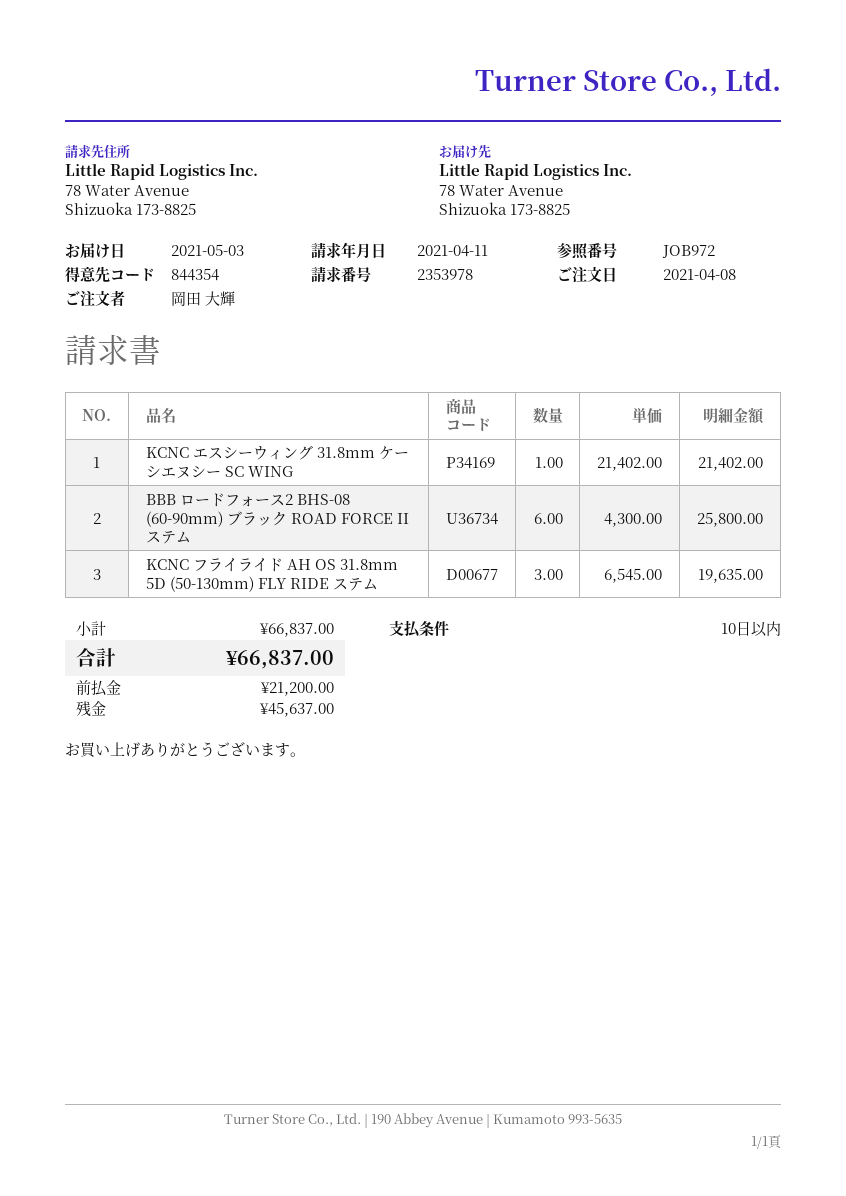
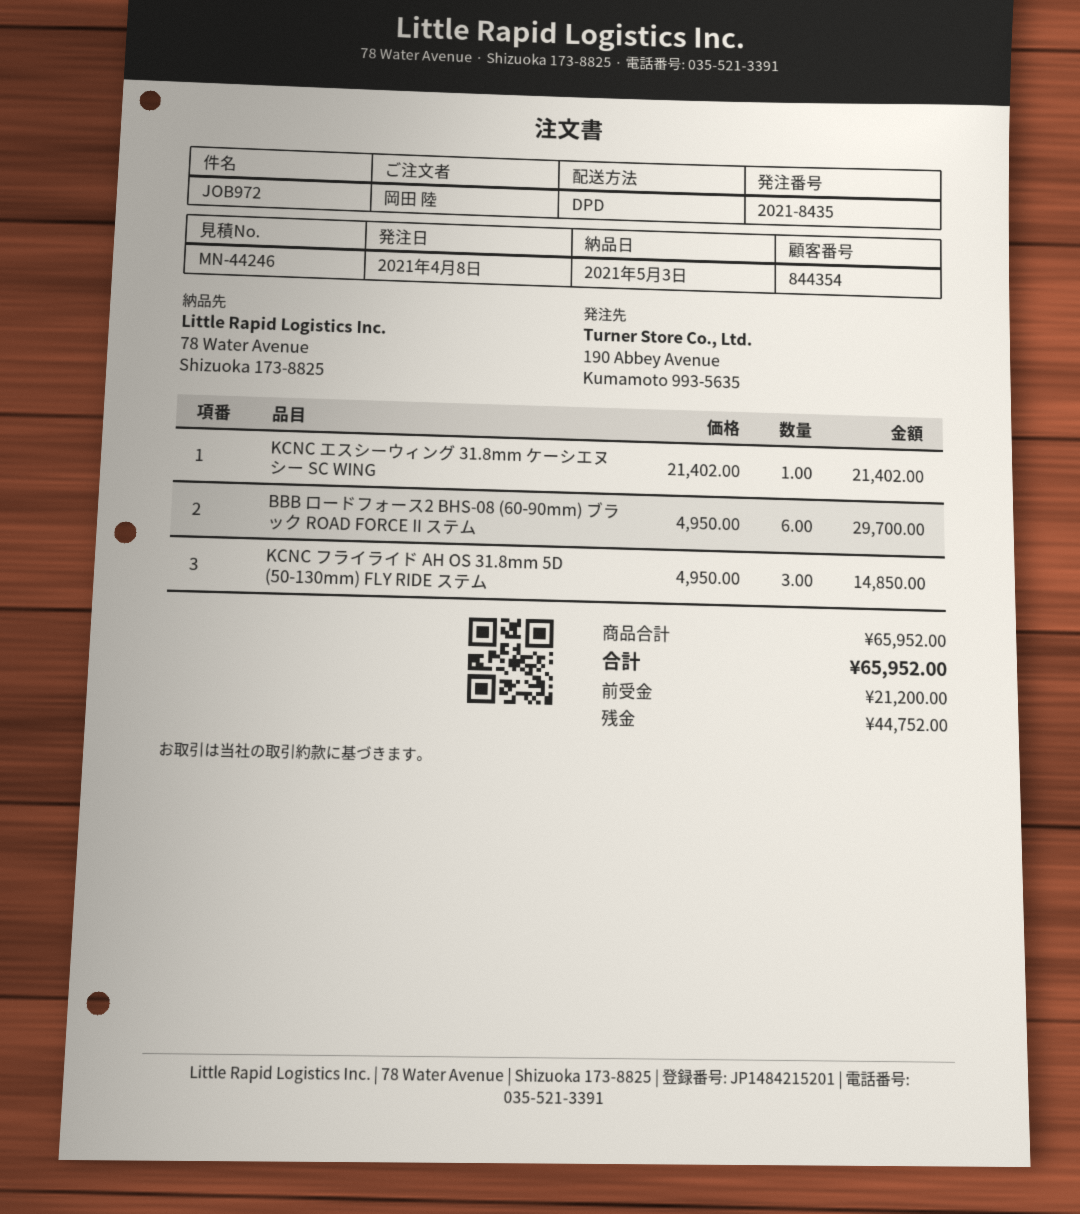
ordered by: 岡田 大輝 -> 岡田 陸
BBB ロードフォース2 BHS-08 (60-90mm) ブラック ROAD FORCE II ステム: 6 x 4300.00 = 25800.00 -> 6 x 4950.00 = 29700.00
KCNC フライライド AH OS 31.8mm 5D (50-130mm) FLY RIDE ステム: 3 x 6545.00 = 19635.00 -> 3 x 4950.00 = 14850.00
subtotal: 66837.00 -> 65952.00
total: 66837.00 -> 65952.00
balance: 45637.00 -> 44752.00

